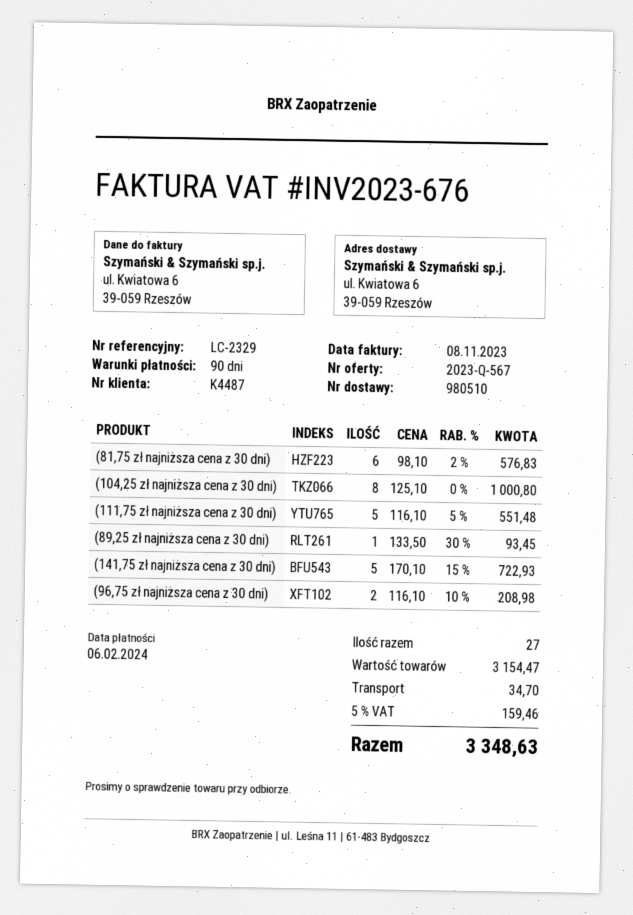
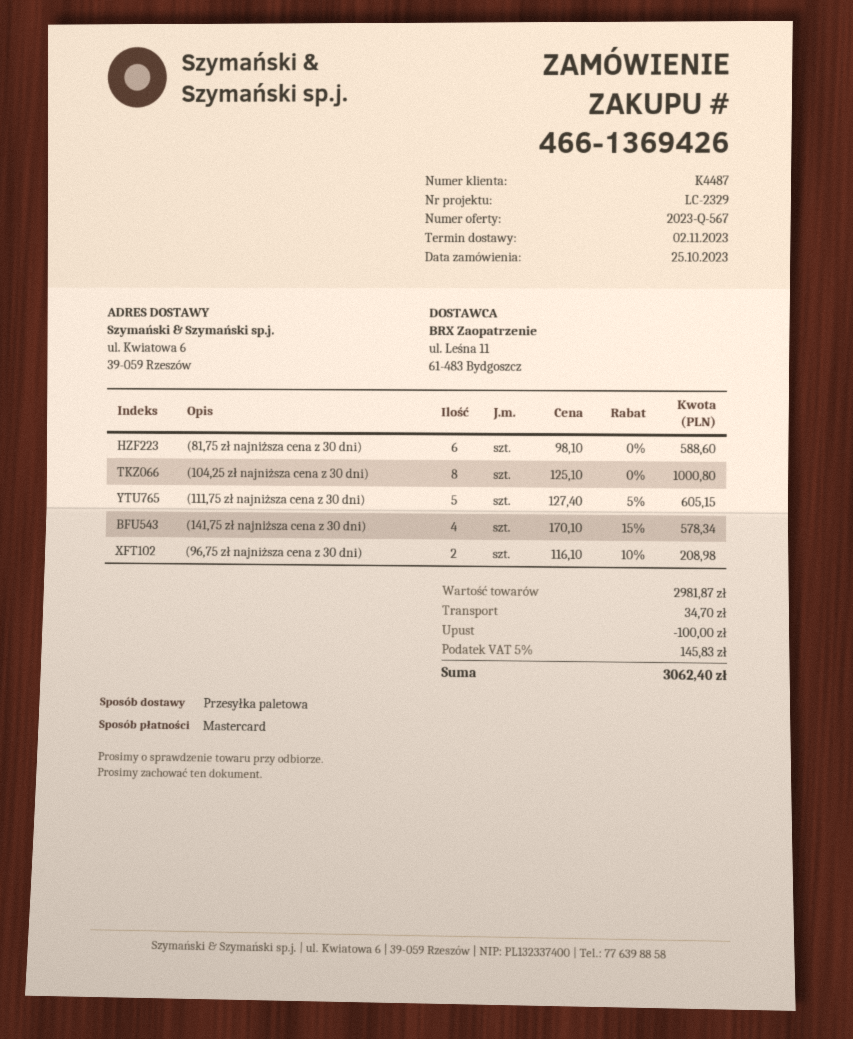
(81,75 zł najniższa cena z 30 dni): 6 x 98.10 - 2% = 576.83 -> 6 x 98.10 = 588.60
(111,75 zł najniższa cena z 30 dni): 5 x 116.10 - 5% = 551.48 -> 5 x 127.40 - 5% = 605.15
(89,25 zł najniższa cena z 30 dni): 1 x 133.50 - 30% = 93.45 -> none
(141,75 zł najniższa cena z 30 dni): 5 x 170.10 - 15% = 722.93 -> 4 x 170.10 - 15% = 578.34
subtotal: 3154.47 -> 2981.87
discount: none -> 100.00
tax: 5% = 159.46 -> 5% = 145.83
total: 3348.63 -> 3062.40

